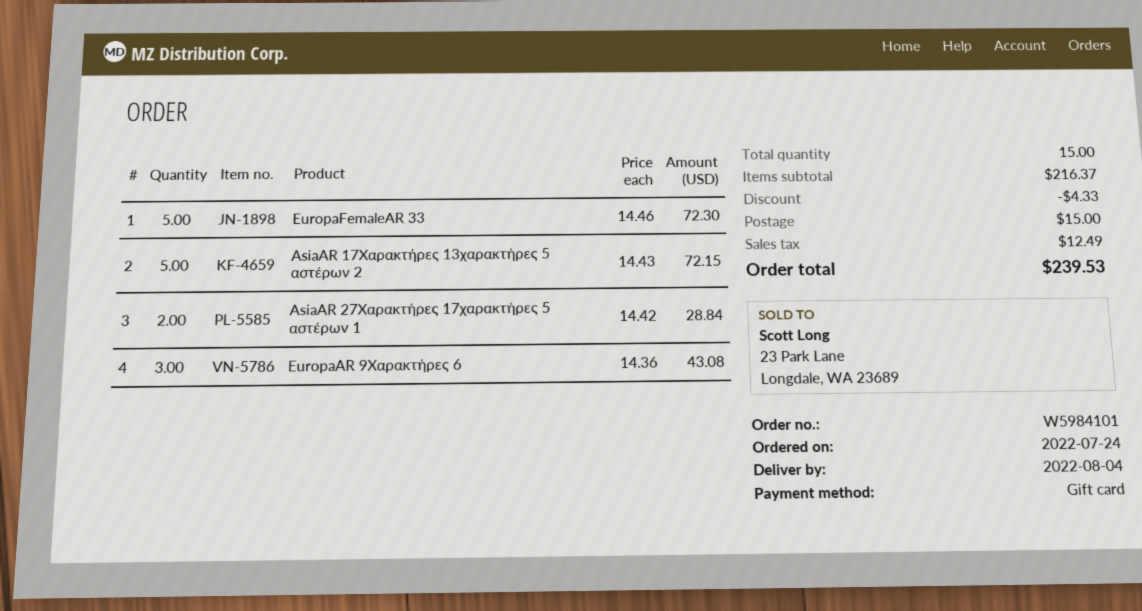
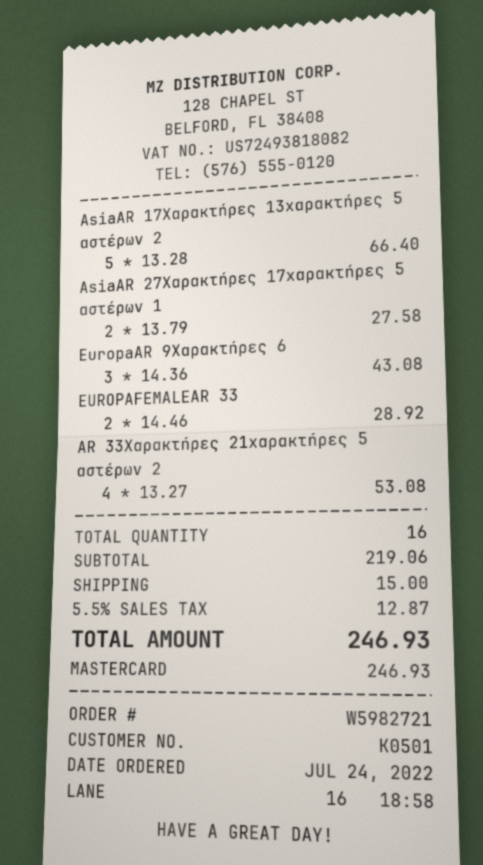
order number: W5984101 -> W5982721
payment method: gift card -> Mastercard
EuropaFemaleAR 33: 5 x 14.46 = 72.30 -> 2 x 14.46 = 28.92
AsiaAR 17Χαρακτήρες 13χαρακτήρες 5 αστέρων 2: 5 x 14.43 = 72.15 -> 5 x 13.28 = 66.40
AsiaAR 27Χαρακτήρες 17χαρακτήρες 5 αστέρων 1: 2 x 14.42 = 28.84 -> 2 x 13.79 = 27.58
AR 33Χαρακτήρες 21χαρακτήρες 5 αστέρων 2: none -> 4 x 13.27 = 53.08
total quantity: 15 -> 16
subtotal: 216.37 -> 219.06
discount: 4.33 -> none
tax: 12.49 -> 12.87
total: 239.53 -> 246.93

